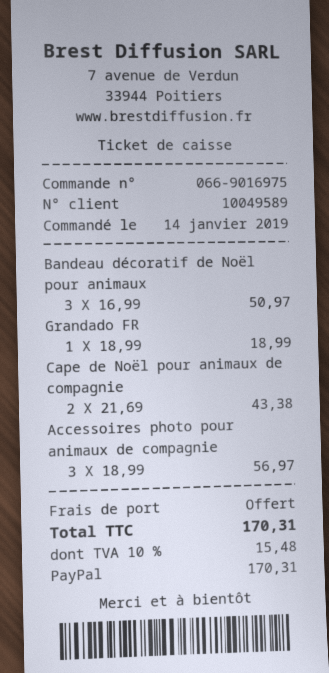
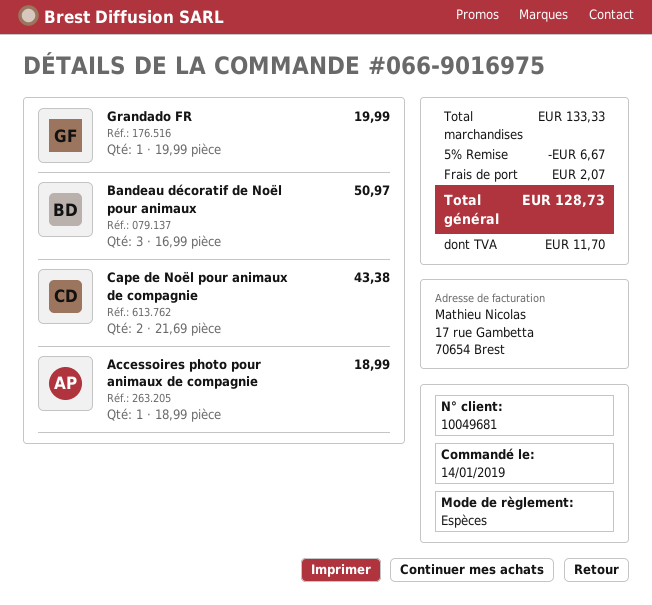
customer number: 10049589 -> 10049681
payment method: PayPal -> cash
Grandado FR: 1 x 18.99 = 18.99 -> 1 x 19.99 = 19.99
Accessoires photo pour animaux de compagnie: 3 x 18.99 = 56.97 -> 1 x 18.99 = 18.99
discount: none -> 5% = 6.67
shipping: 0.00 -> 2.07
tax: 15.48 -> 11.70
total: 170.31 -> 128.73

